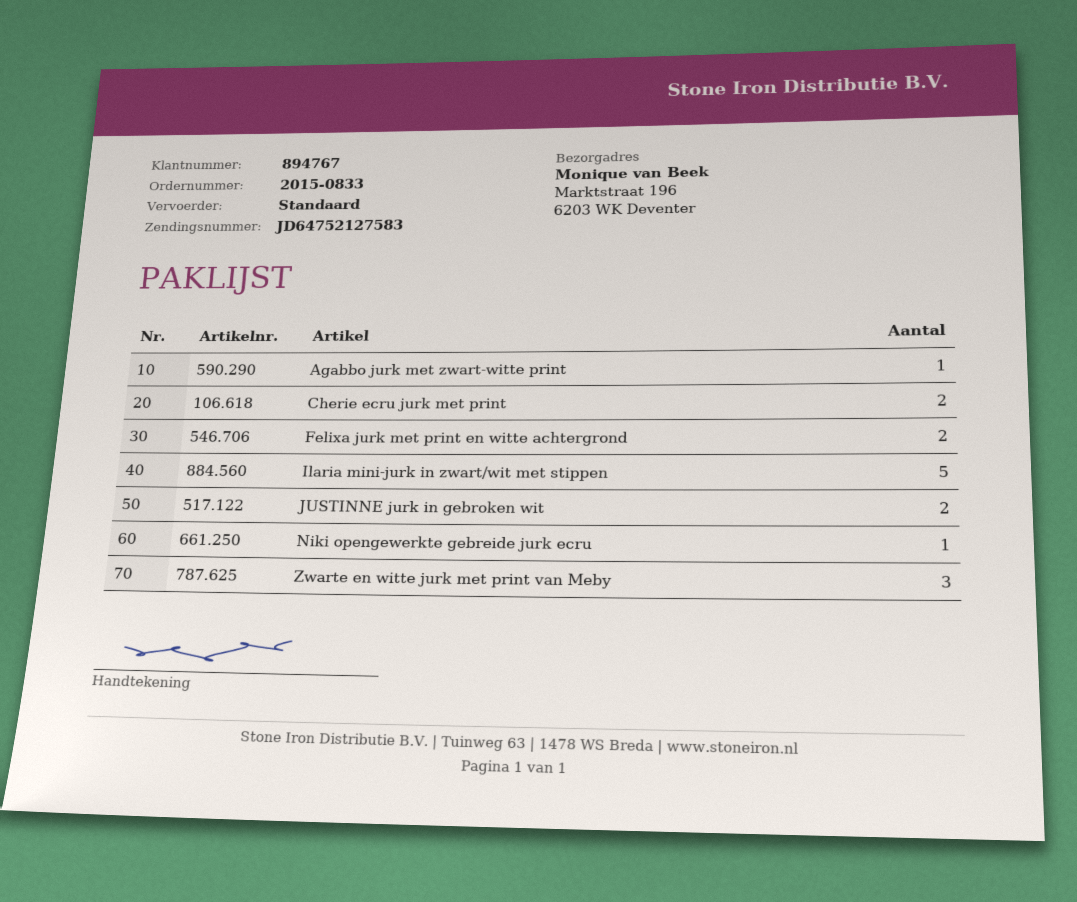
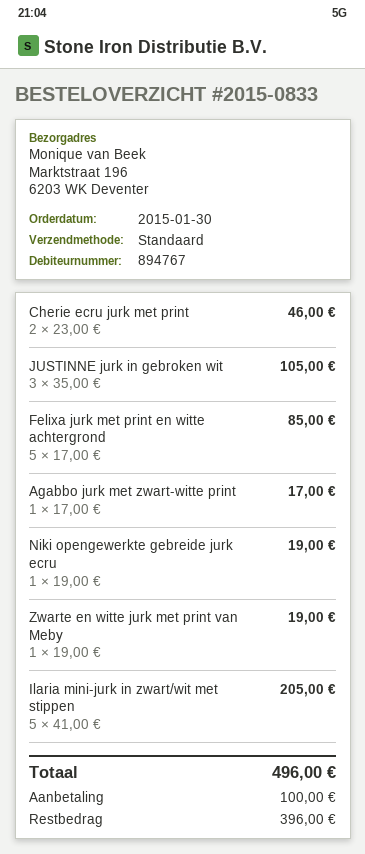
Felixa jurk met print en witte achtergrond: 2 -> 5
JUSTINNE jurk in gebroken wit: 2 -> 3
Zwarte en witte jurk met print van Meby: 3 -> 1

